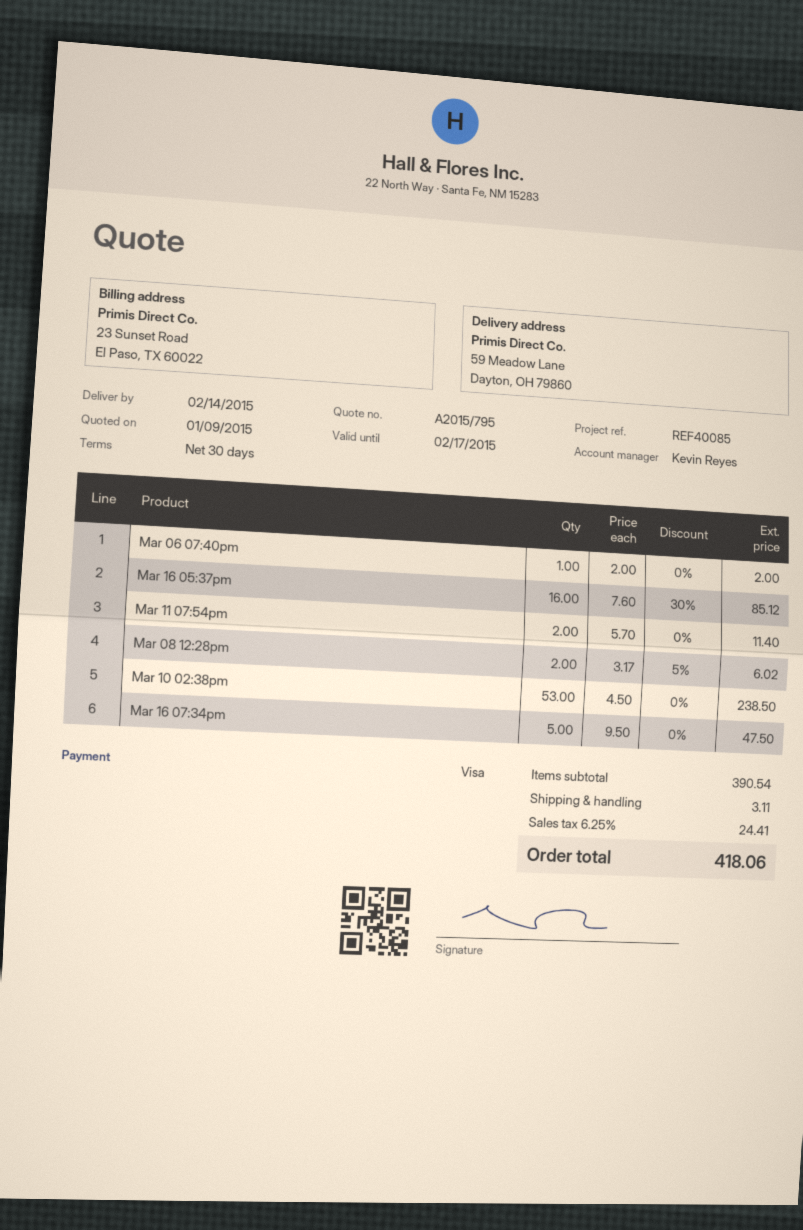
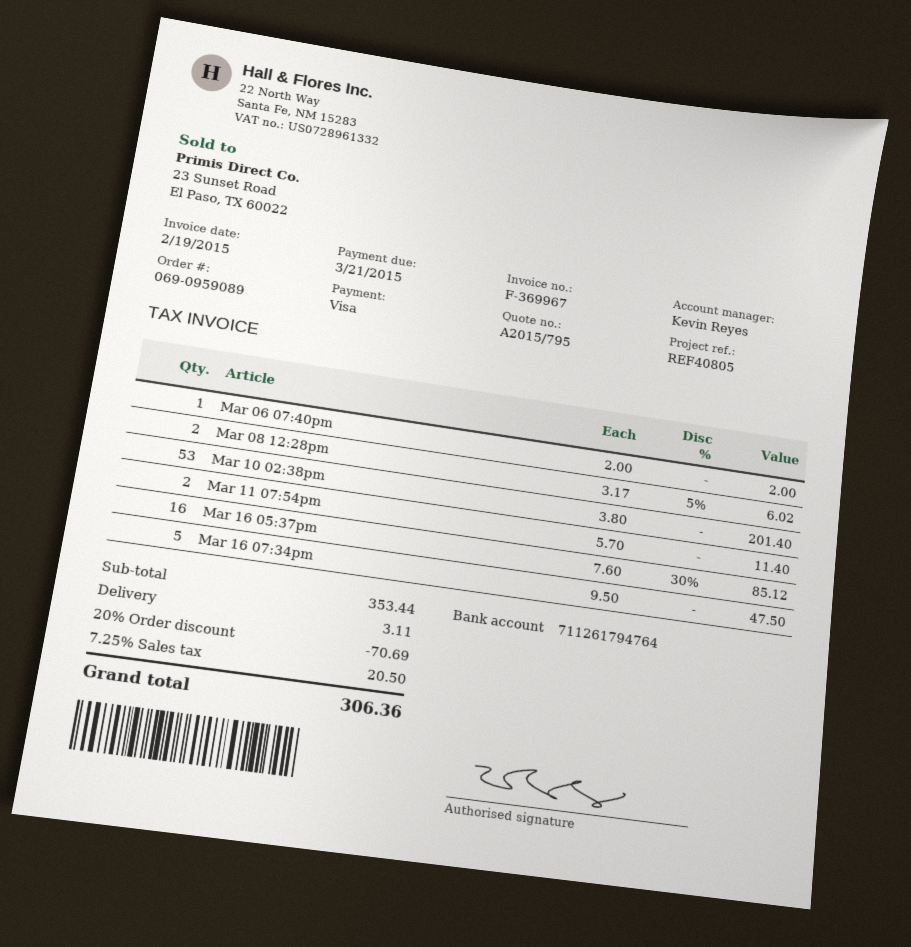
reference: REF40085 -> REF40805
Mar 10 02:38pm: 53 x 4.50 = 238.50 -> 53 x 3.80 = 201.40
subtotal: 390.54 -> 353.44
discount: none -> 20% = 70.69
tax: 6.25% = 24.41 -> 7.25% = 20.50
total: 418.06 -> 306.36

